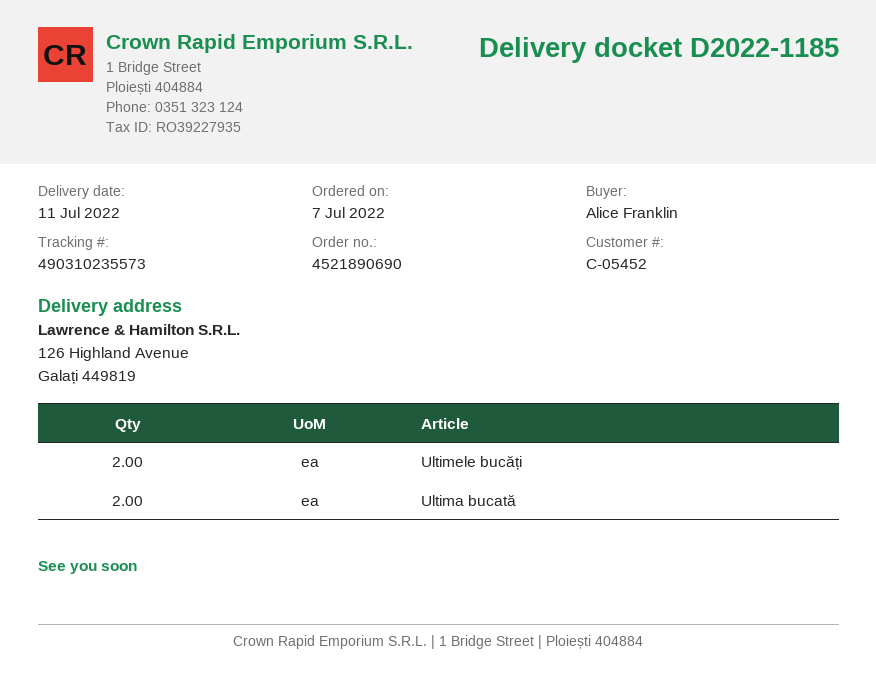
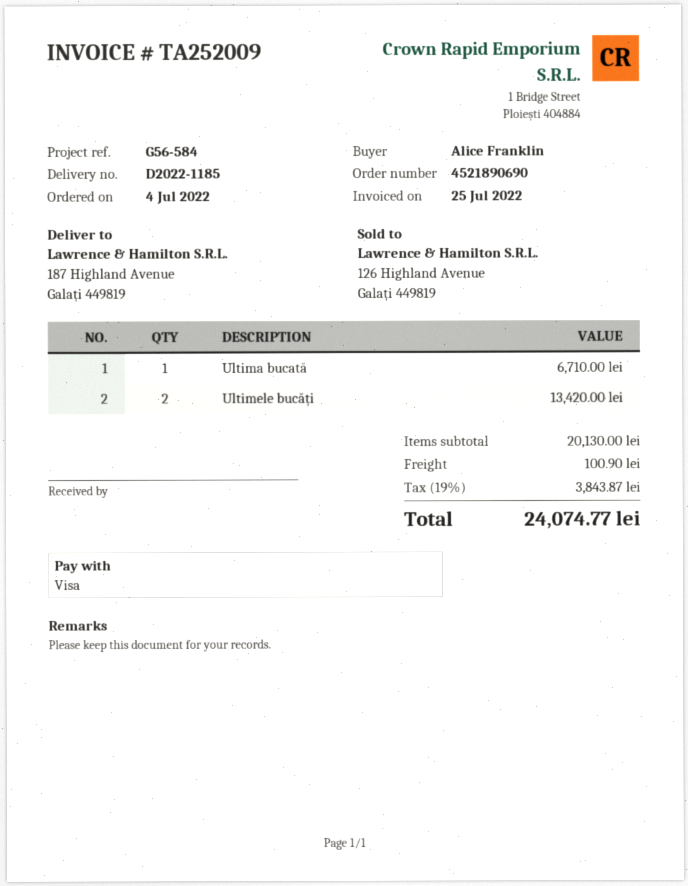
order date: 2022-07-07 -> 2022-07-04
ship to: 126 Highland Avenue, Galați 449819 -> 187 Highland Avenue, Galați 449819
Ultima bucată: 2 -> 1

